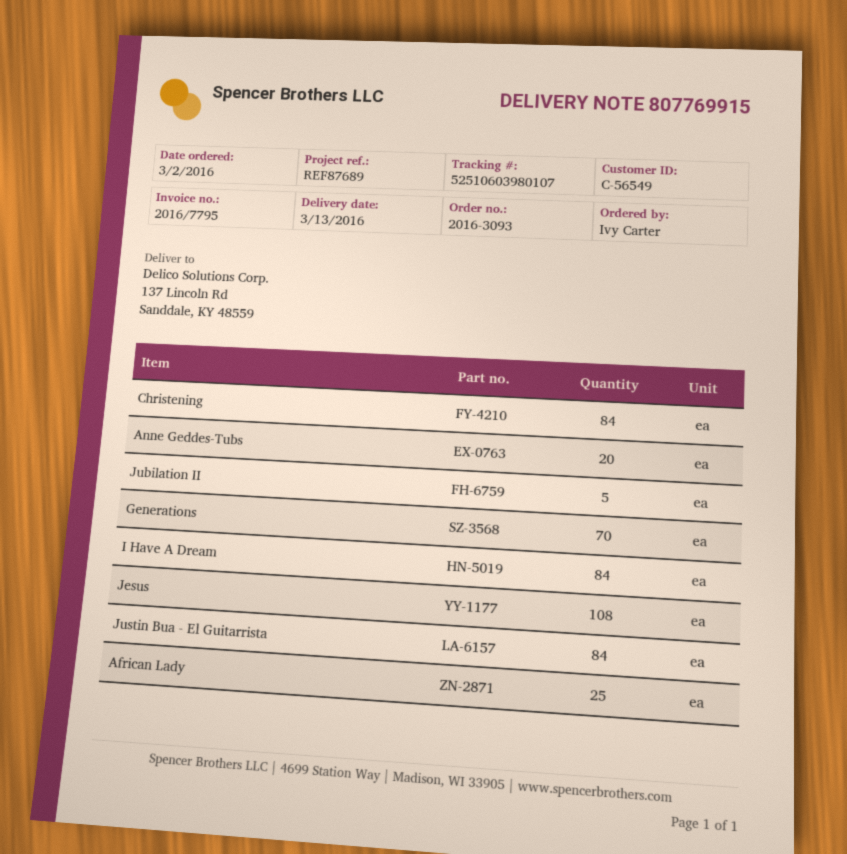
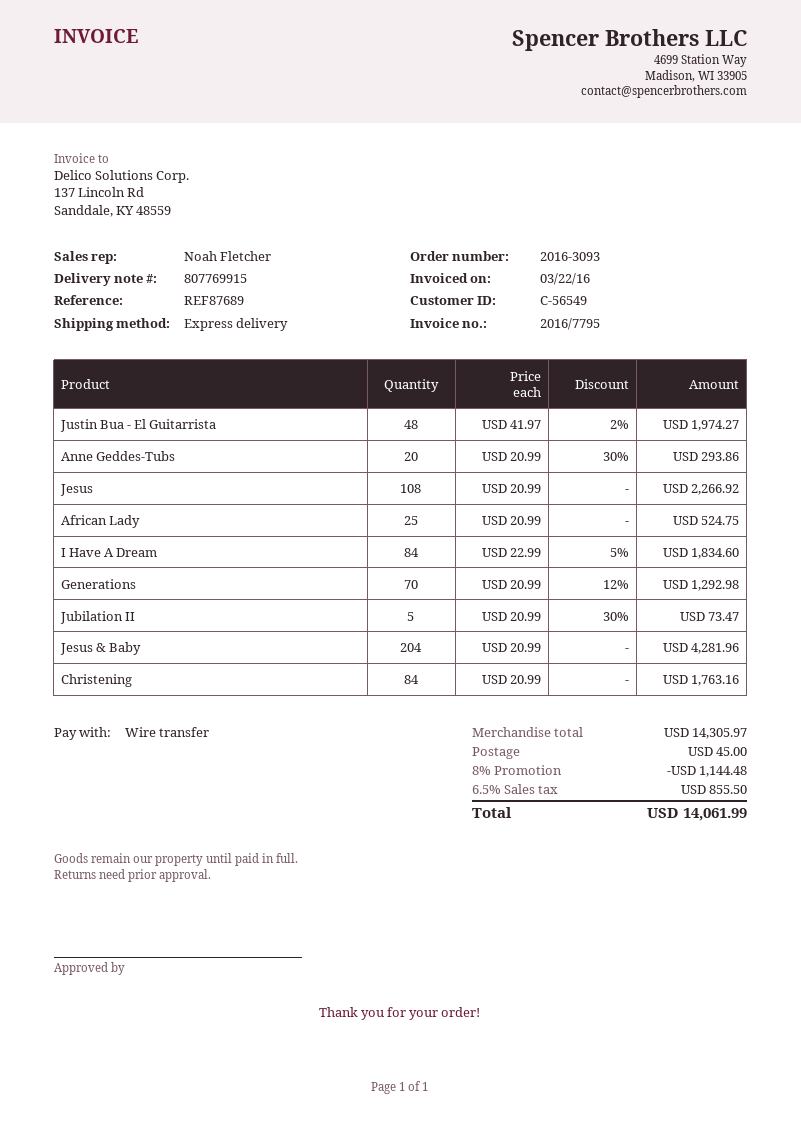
Justin Bua - El Guitarrista: 84 -> 48
Jesus & Baby: none -> 204

